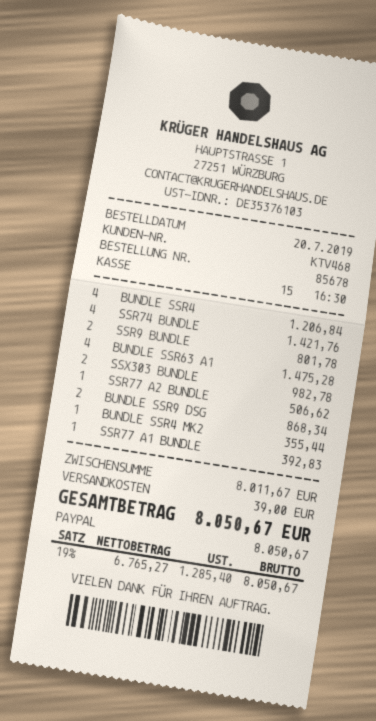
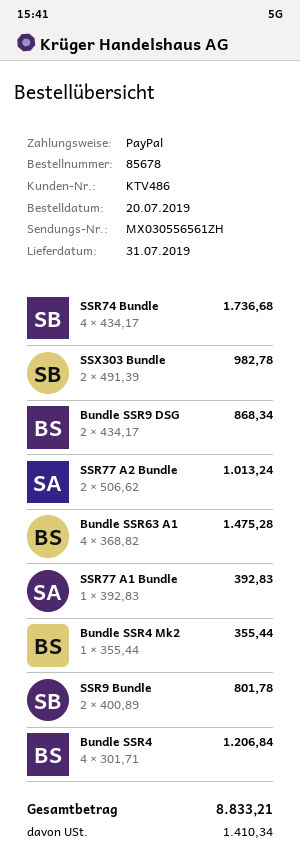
customer number: KTV468 -> KTV486
SSR74 BUNDLE: 4 for 1421.76 -> 4 for 1736.68
SSR77 A2 BUNDLE: 1 for 506.62 -> 2 for 1013.24
shipping: 39.00 -> none
tax: 1285.40 -> 1410.34
total: 8050.67 -> 8833.21

